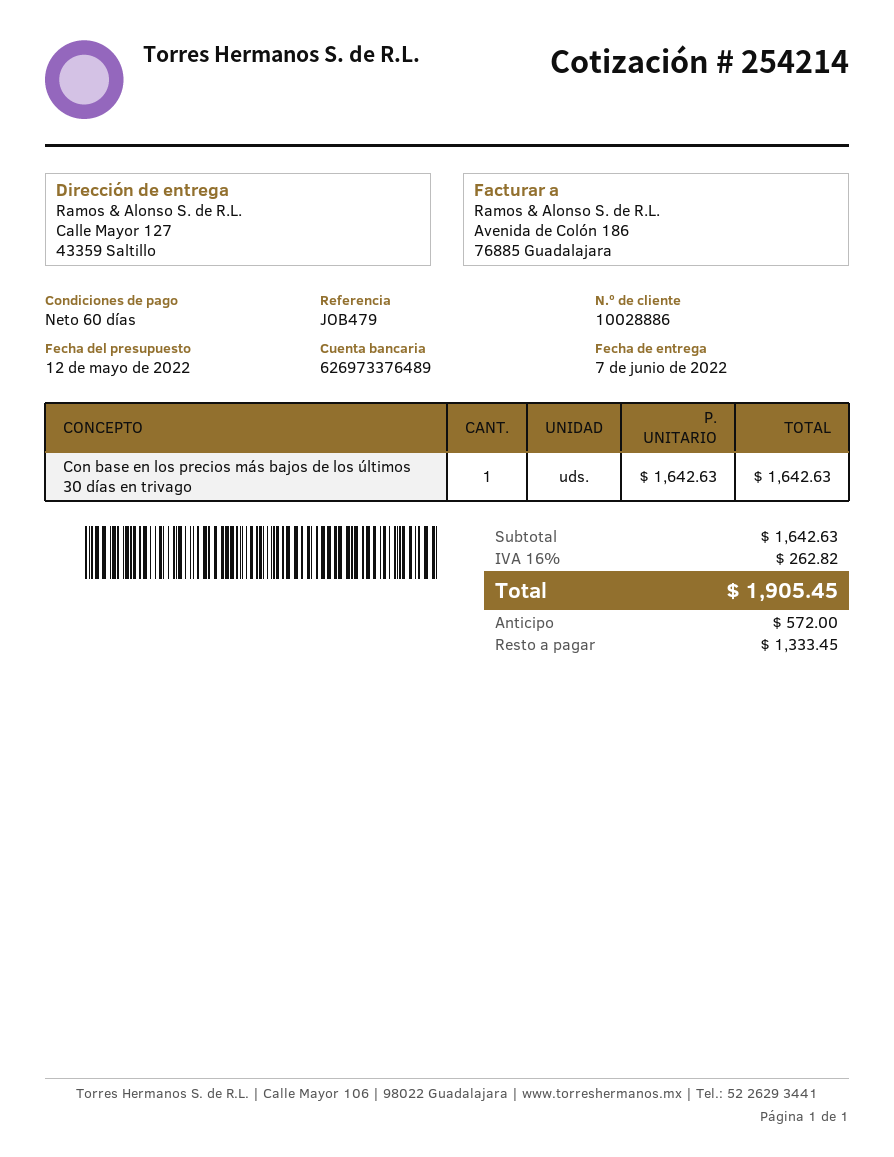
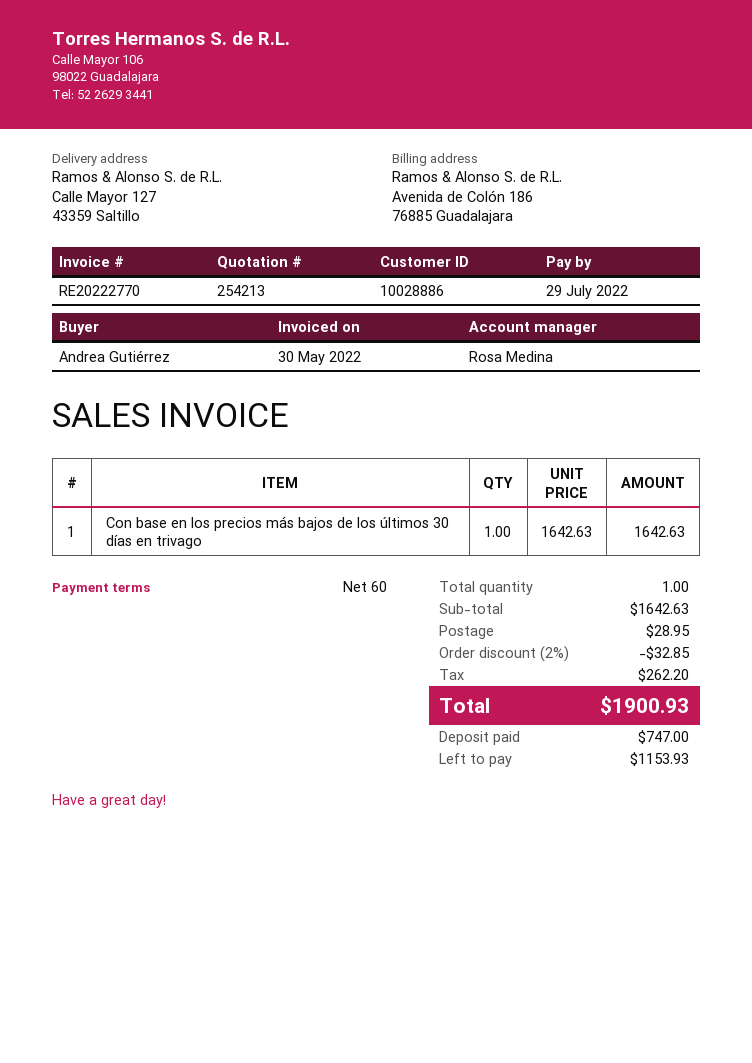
quote number: 254214 -> 254213
discount: none -> 2% = 32.85
shipping: none -> 28.95
tax: 262.82 -> 262.20
total: 1905.45 -> 1900.93
deposit: 572.00 -> 747.00
balance: 1333.45 -> 1153.93

